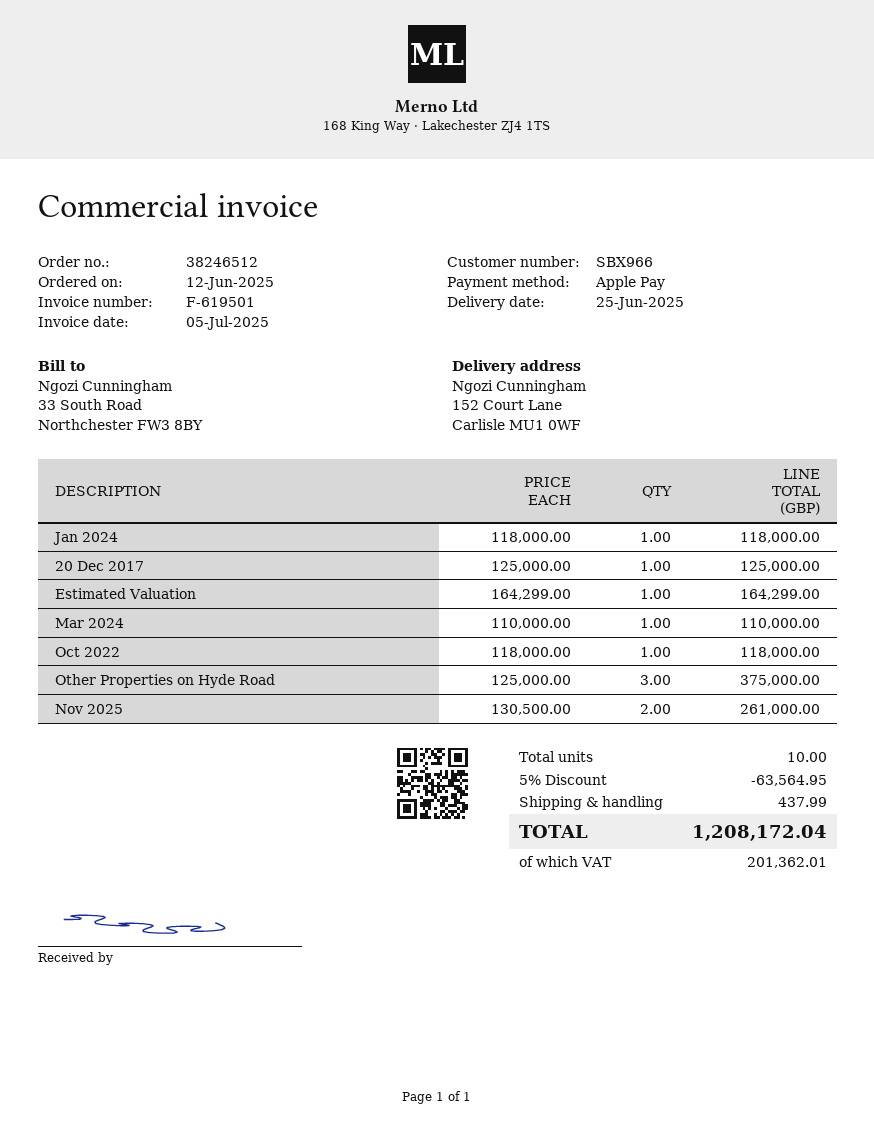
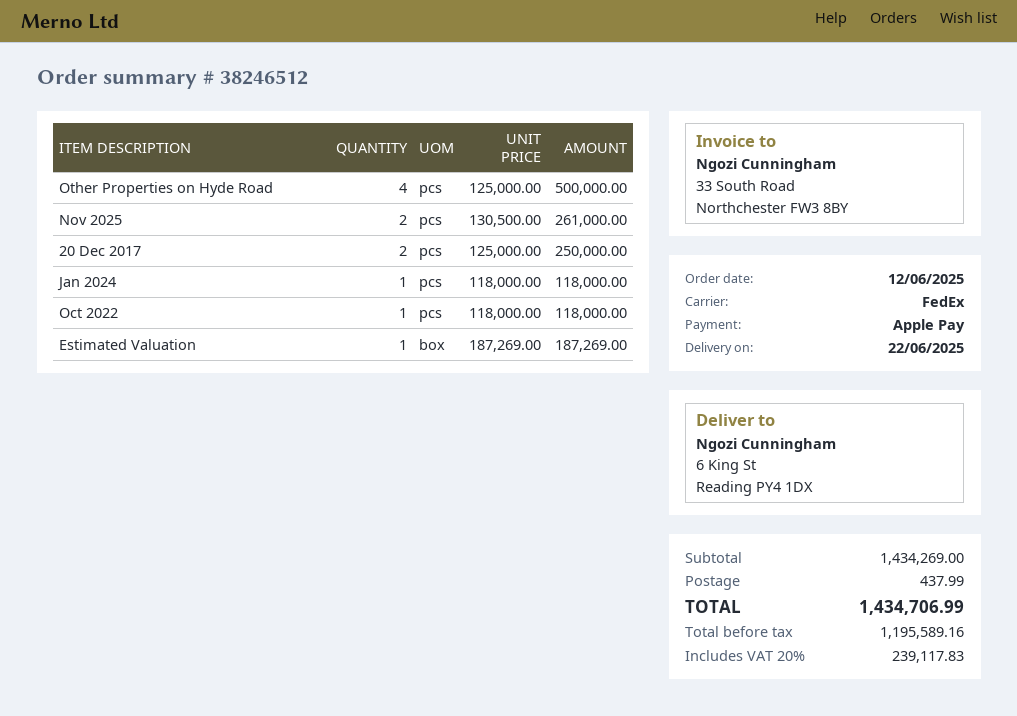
delivery date: 2025-06-25 -> 2025-06-22
ship to: 152 Court Lane, Carlisle MU1 0WF -> 6 King St, Reading PY4 1DX
20 Dec 2017: 1 x 125000.00 = 125000.00 -> 2 x 125000.00 = 250000.00
Estimated Valuation: 1 x 164299.00 = 164299.00 -> 1 x 187269.00 = 187269.00
Mar 2024: 1 x 110000.00 = 110000.00 -> none
Other Properties on Hyde Road: 3 x 125000.00 = 375000.00 -> 4 x 125000.00 = 500000.00
discount: 5% = 63564.95 -> none
tax: 201362.01 -> 239117.83
total: 1208172.04 -> 1434706.99

